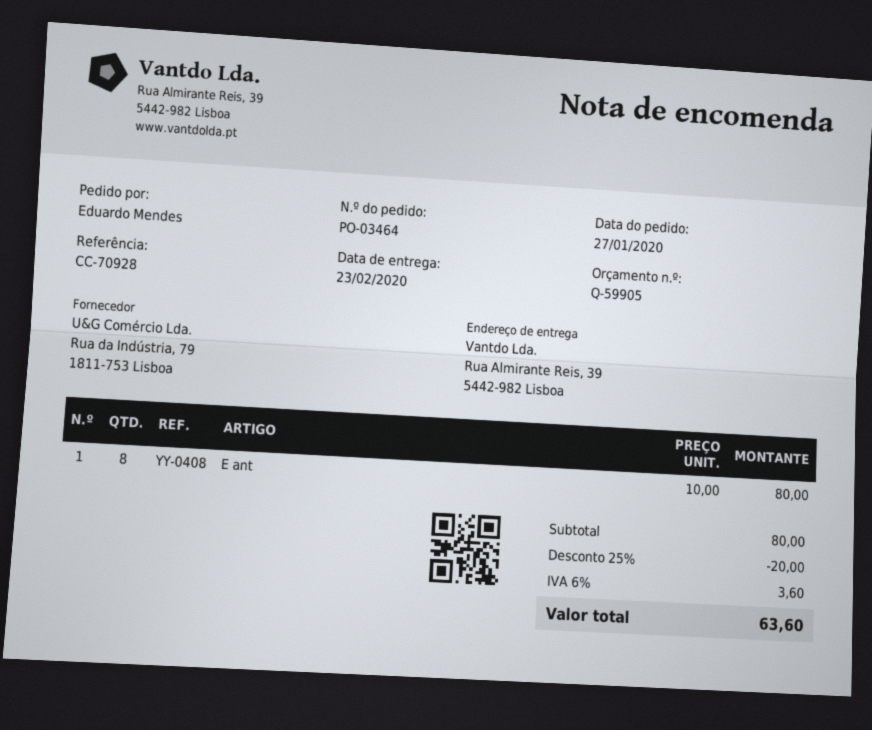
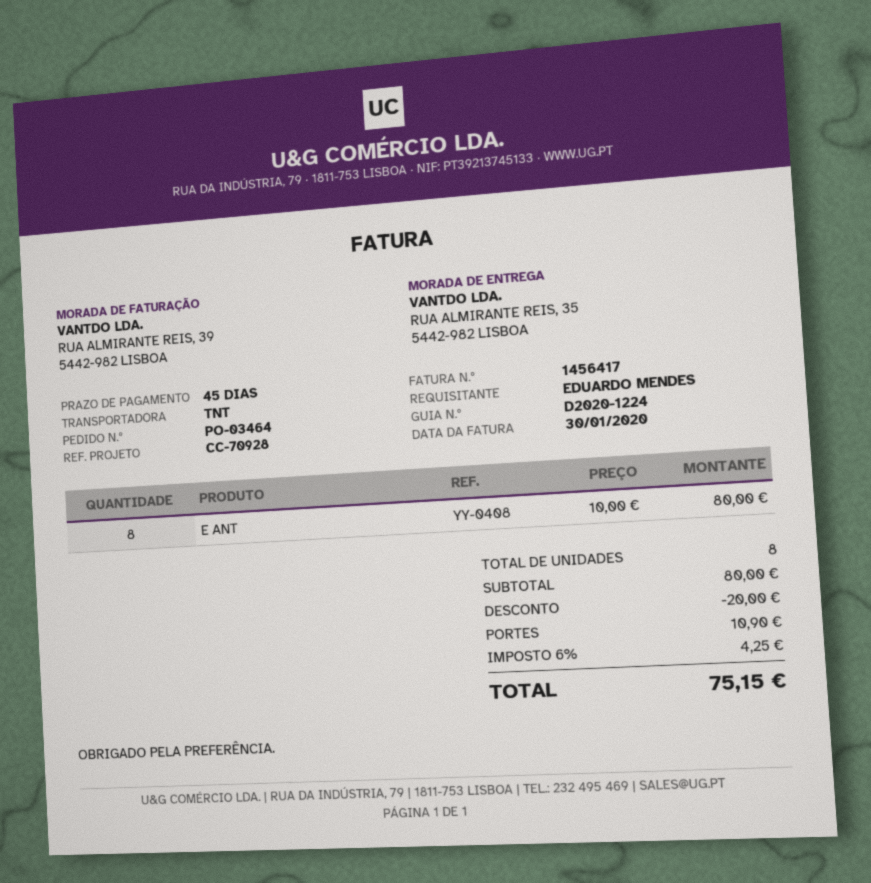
ship to: Rua Almirante Reis, 39, 5442-982 Lisboa -> RUA ALMIRANTE REIS, 35, 5442-982 LISBOA
shipping: none -> 10.90
tax: 6% = 3.60 -> 6% = 4.25
total: 63.60 -> 75.15

